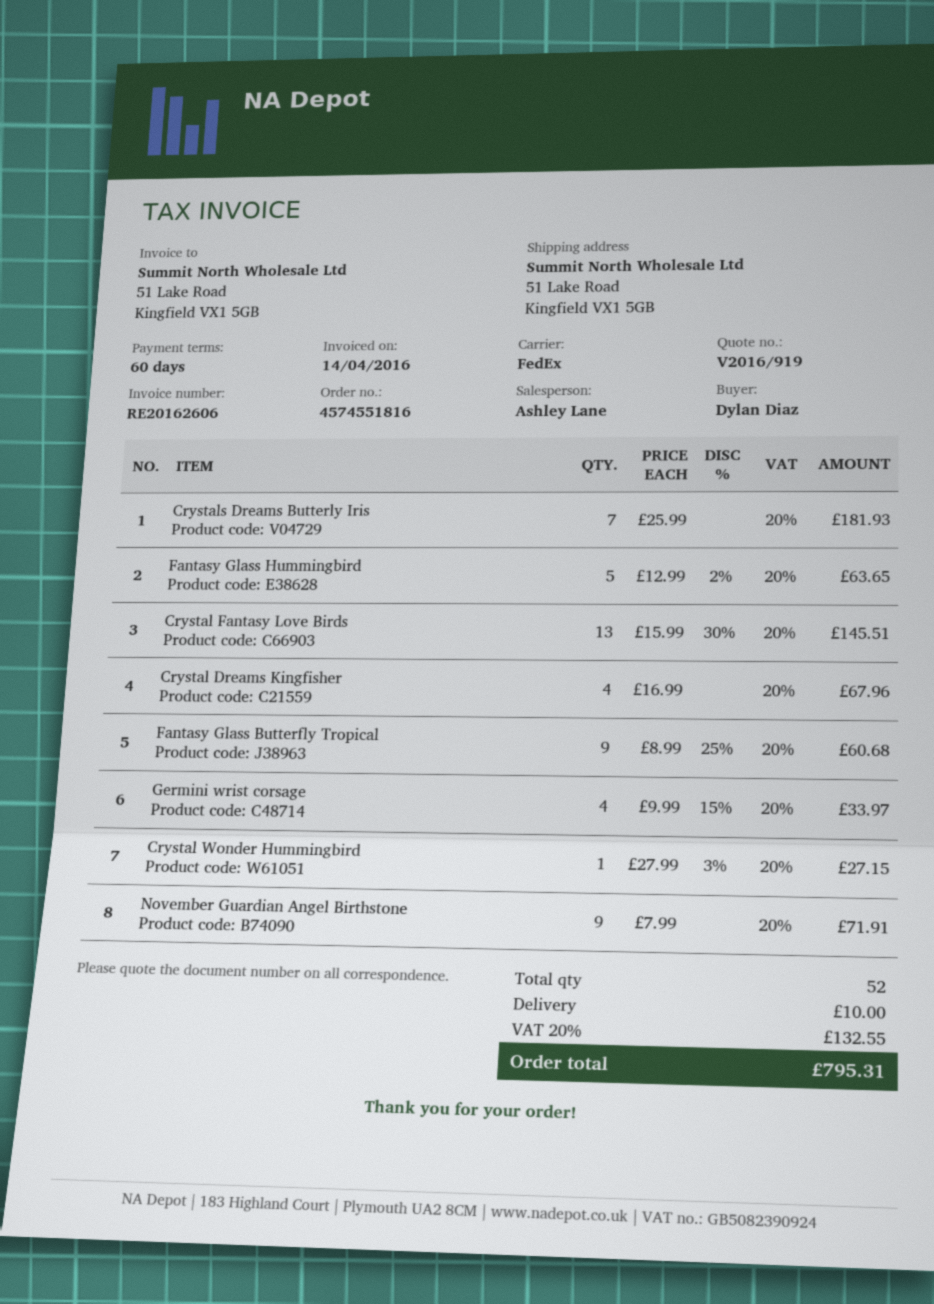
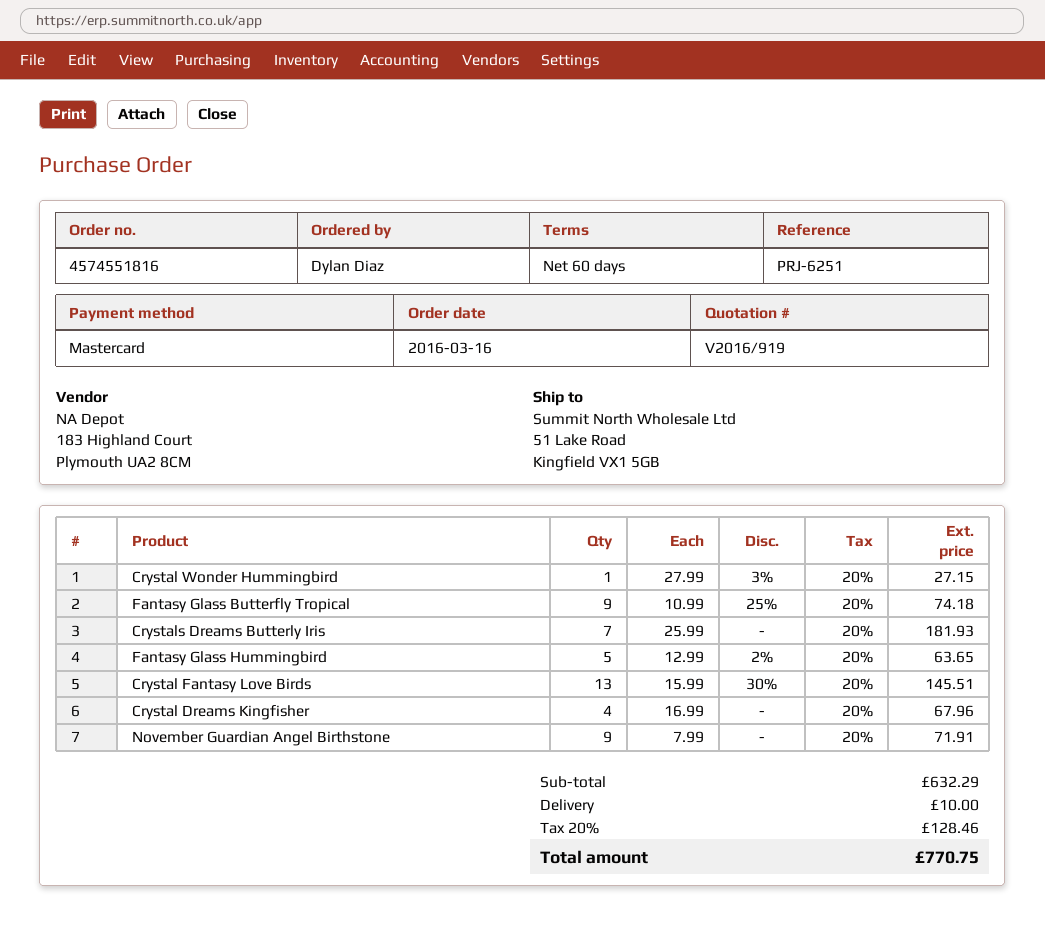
Fantasy Glass Butterfly Tropical: 9 x 8.99 - 25% = 60.68 -> 9 x 10.99 - 25% = 74.18
Germini wrist corsage: 4 x 9.99 - 15% = 33.97 -> none
tax: 20% = 132.55 -> 20% = 128.46
total: 795.31 -> 770.75

